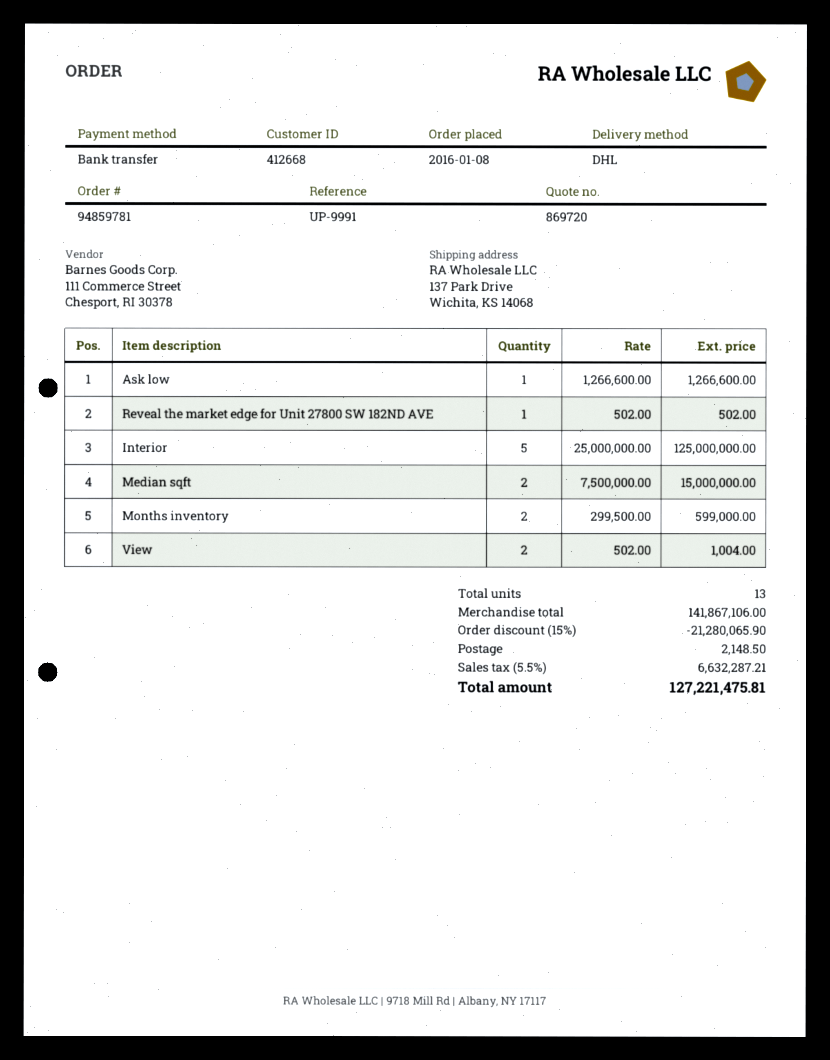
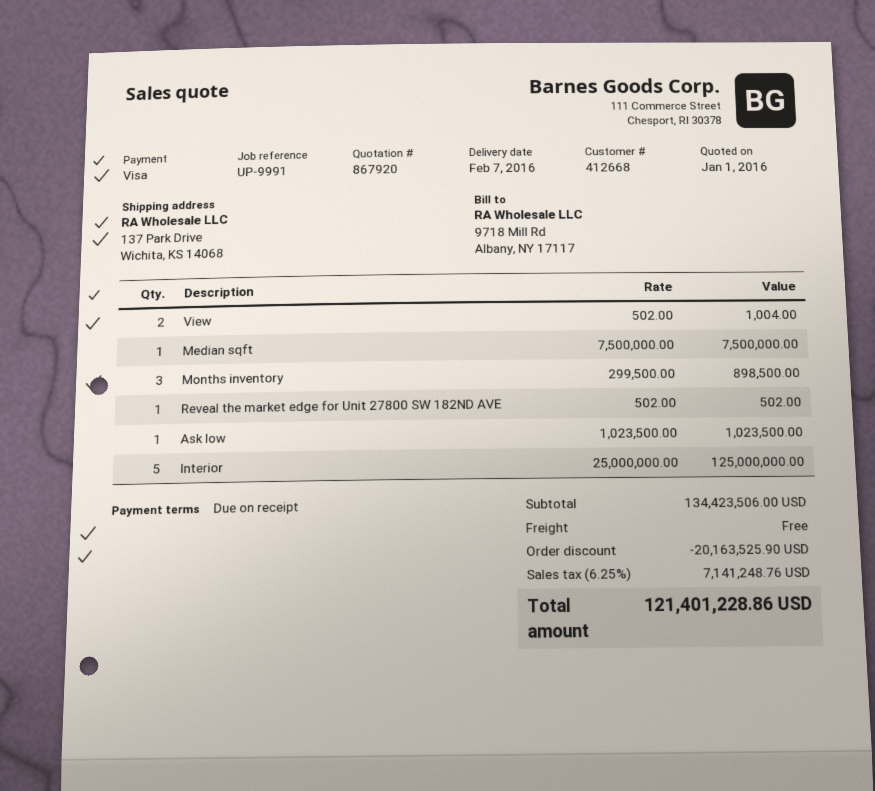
quote number: 869720 -> 867920
payment method: bank transfer -> Visa
Ask low: 1 x 1266600.00 = 1266600.00 -> 1 x 1023500.00 = 1023500.00
Median sqft: 2 x 7500000.00 = 15000000.00 -> 1 x 7500000.00 = 7500000.00
Months inventory: 2 x 299500.00 = 599000.00 -> 3 x 299500.00 = 898500.00
subtotal: 141867106.00 -> 134423506.00
discount: 21280065.90 -> 20163525.90
shipping: 2148.50 -> 0.00
tax: 5.5% = 6632287.21 -> 6.25% = 7141248.76
total: 127221475.81 -> 121401228.86

